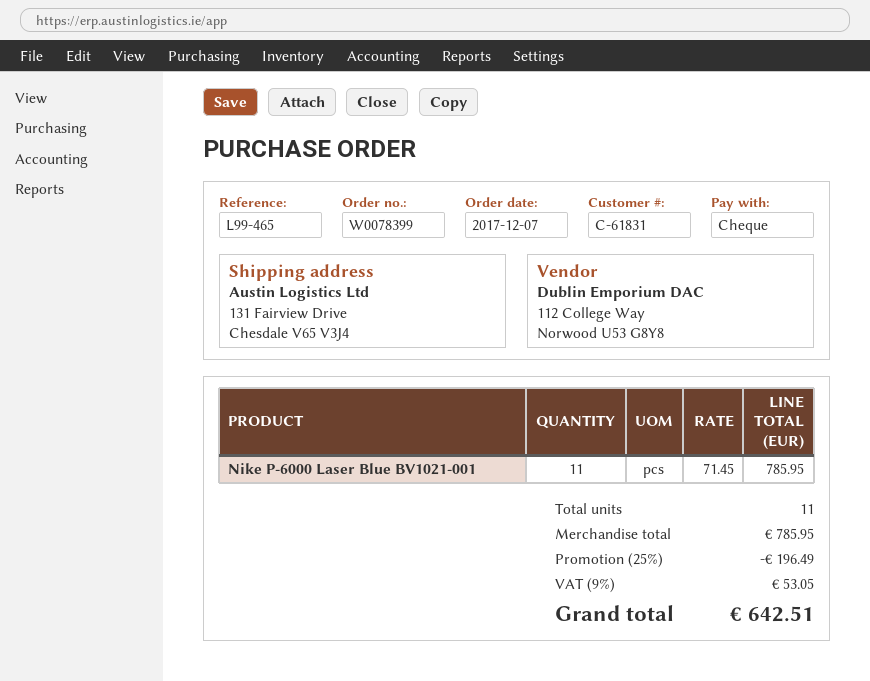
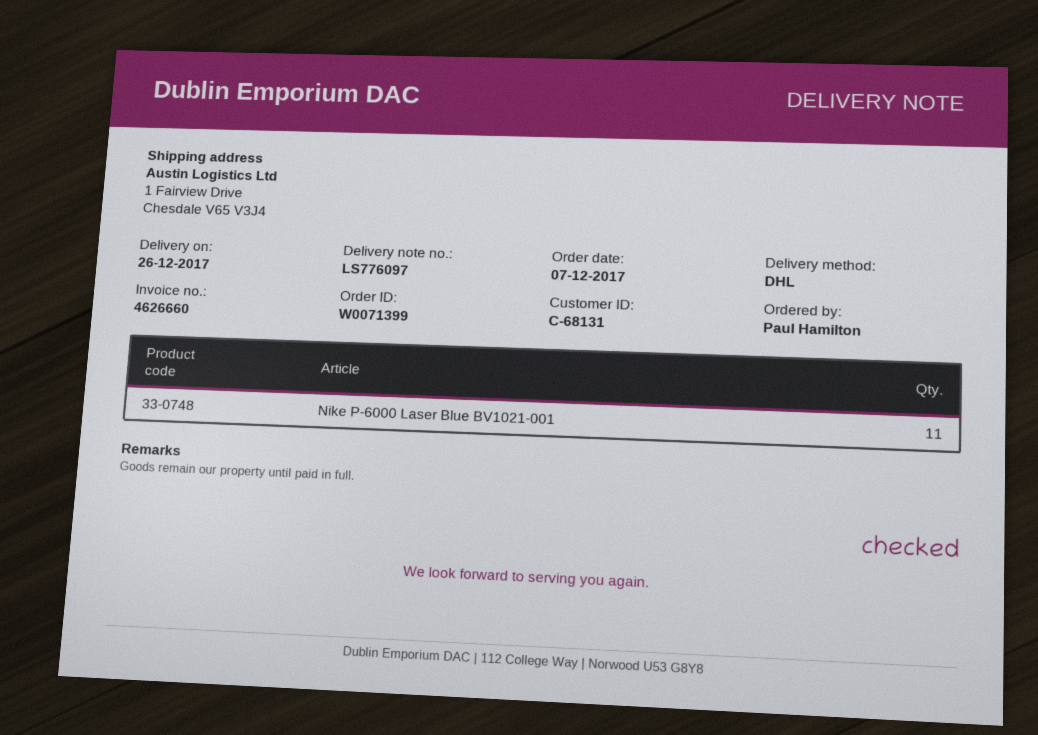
order number: W0078399 -> W0071399
customer number: C-61831 -> C-68131
ship to: 131 Fairview Drive, Chesdale V65 V3J4 -> 1 Fairview Drive, Chesdale V65 V3J4

